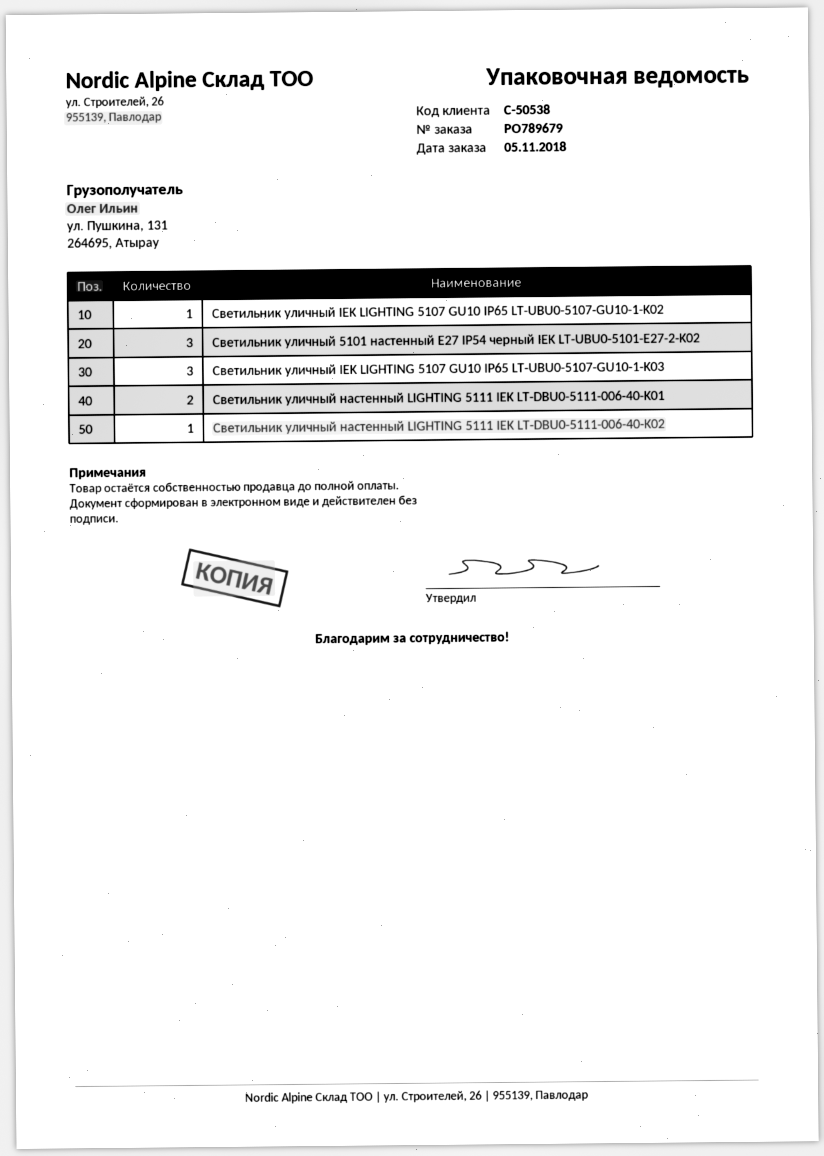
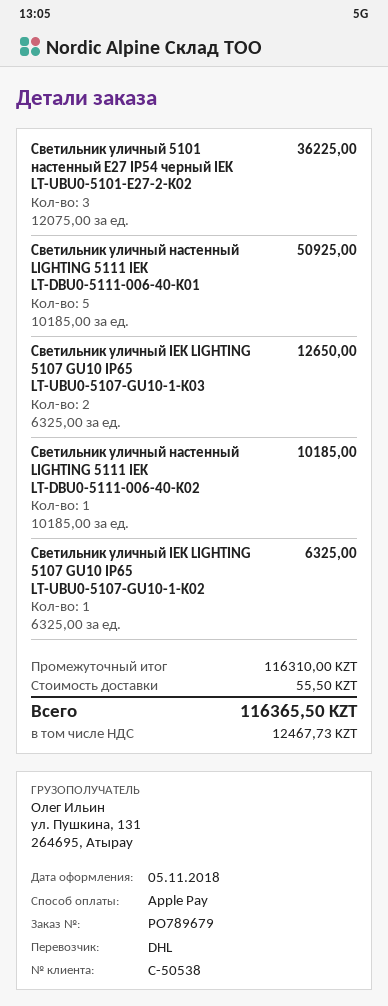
Светильник уличный IEK LIGHTING 5107 GU10 IP65 LT-UBU0-5107-GU10-1-K03: 3 -> 2
Светильник уличный настенный LIGHTING 5111 IEK LT-DBU0-5111-006-40-K01: 2 -> 5

